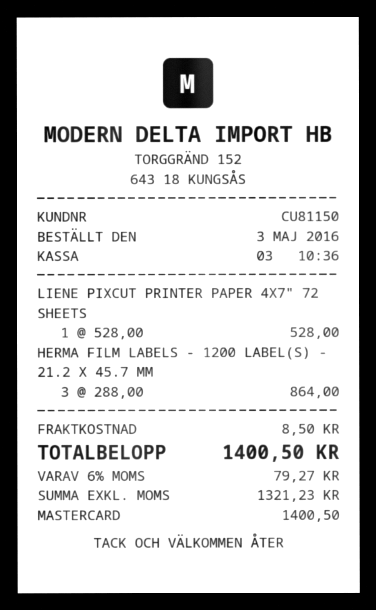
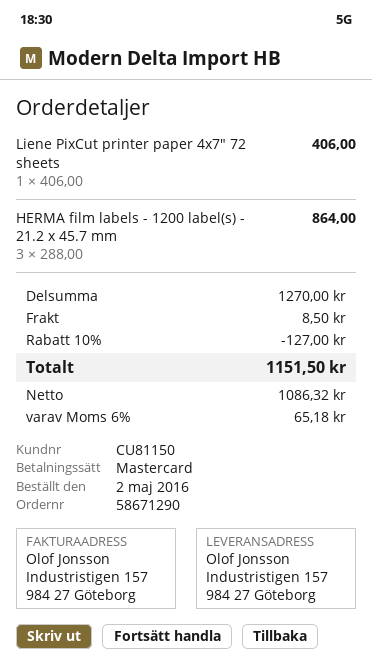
order date: 2016-05-03 -> 2016-05-02
LIENE PIXCUT PRINTER PAPER 4X7" 72 SHEETS: 1 x 528.00 = 528.00 -> 1 x 406.00 = 406.00
discount: none -> 10% = 127.00
net: 1321.23 -> 1086.32
tax: 6% = 79.27 -> 6% = 65.18
total: 1400.50 -> 1151.50

